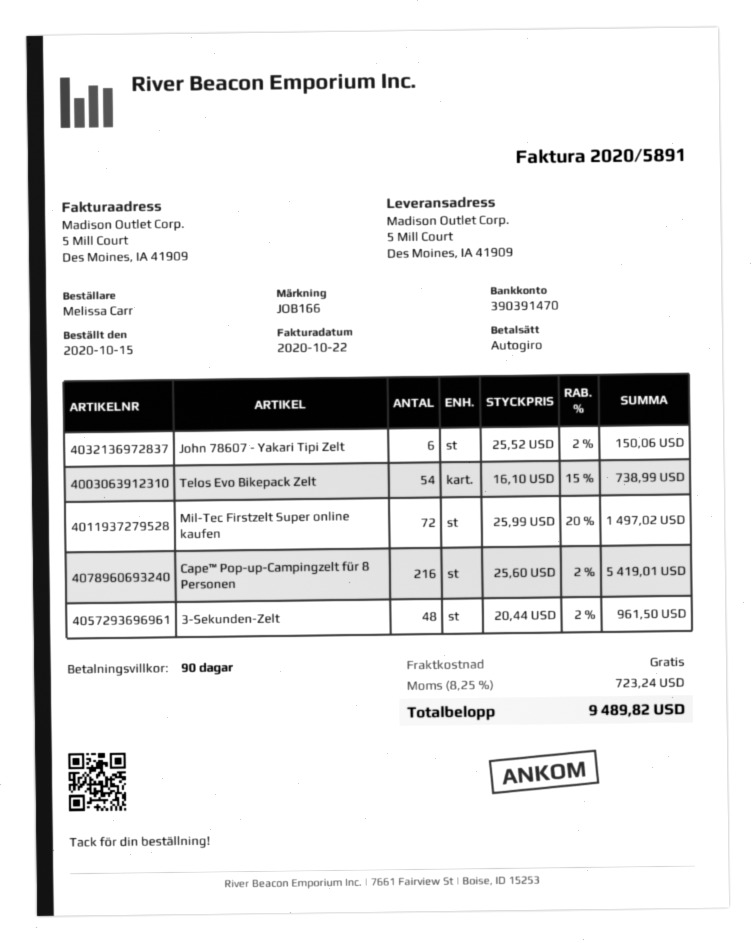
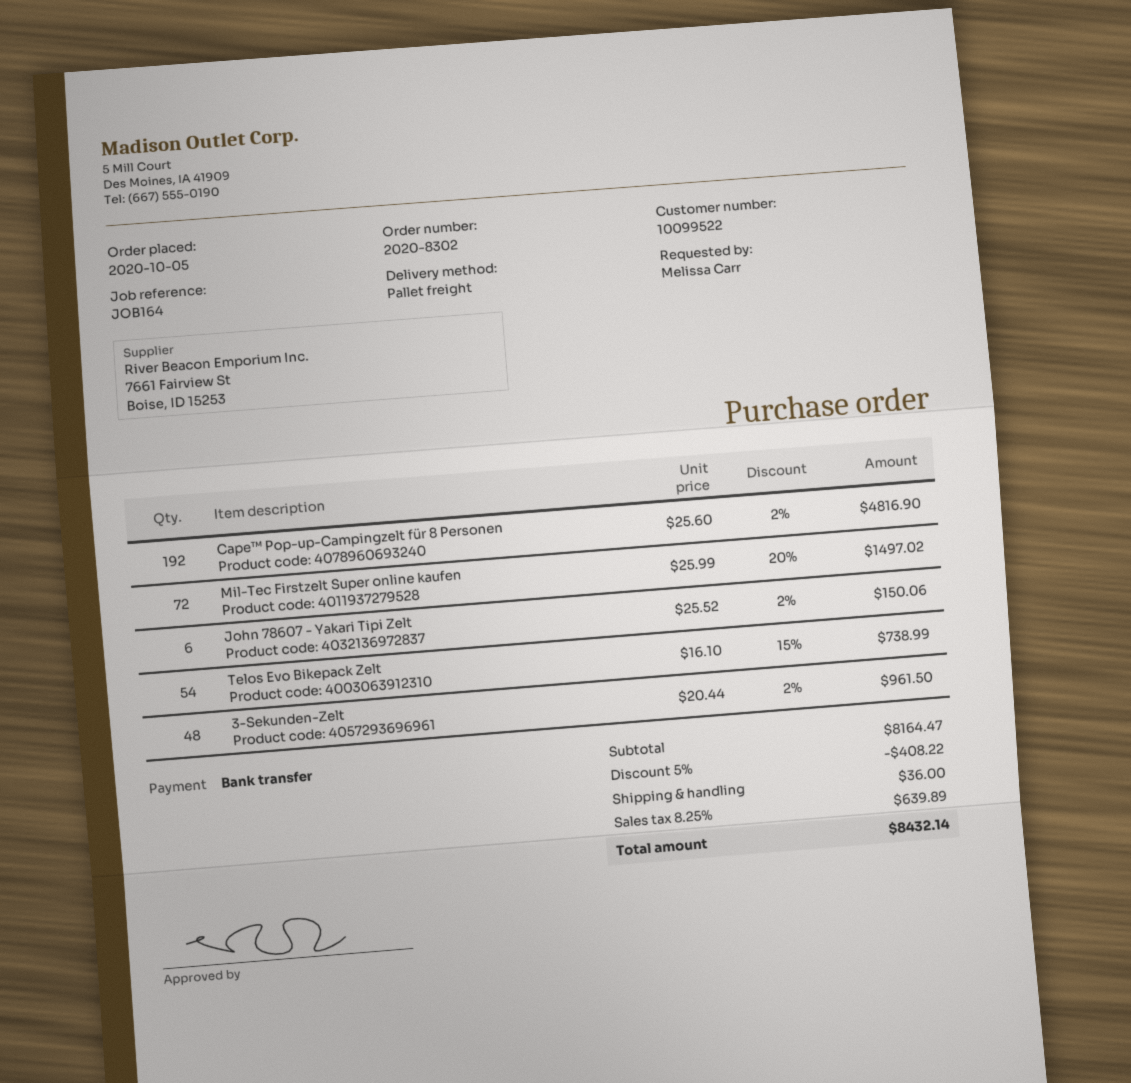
order date: 2020-10-15 -> 2020-10-05
reference: JOB166 -> JOB164
payment method: direct debit -> bank transfer
Cape™ Pop-up-Campingzelt für 8 Personen: 216 x 25.60 - 2% = 5419.01 -> 192 x 25.60 - 2% = 4816.90
discount: none -> 5% = 408.22
shipping: 0.00 -> 36.00
tax: 8.25% = 723.24 -> 8.25% = 639.89
total: 9489.82 -> 8432.14

